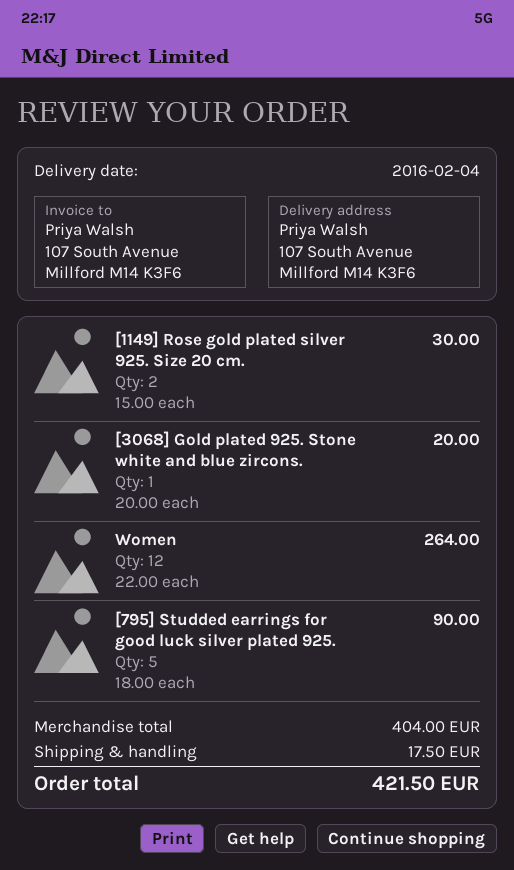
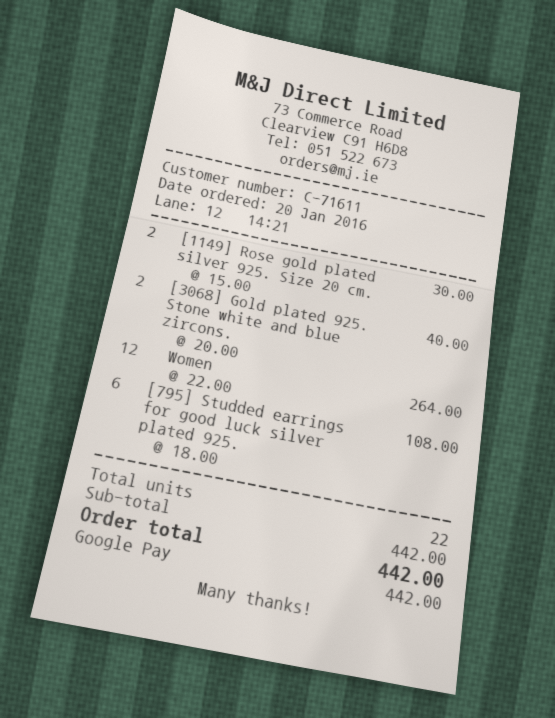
[3068] Gold plated 925. Stone white and blue zircons.: 1 x 20.00 = 20.00 -> 2 x 20.00 = 40.00
[795] Studded earrings for good luck silver plated 925.: 5 x 18.00 = 90.00 -> 6 x 18.00 = 108.00
subtotal: 404.00 -> 442.00
shipping: 17.50 -> none
total: 421.50 -> 442.00

